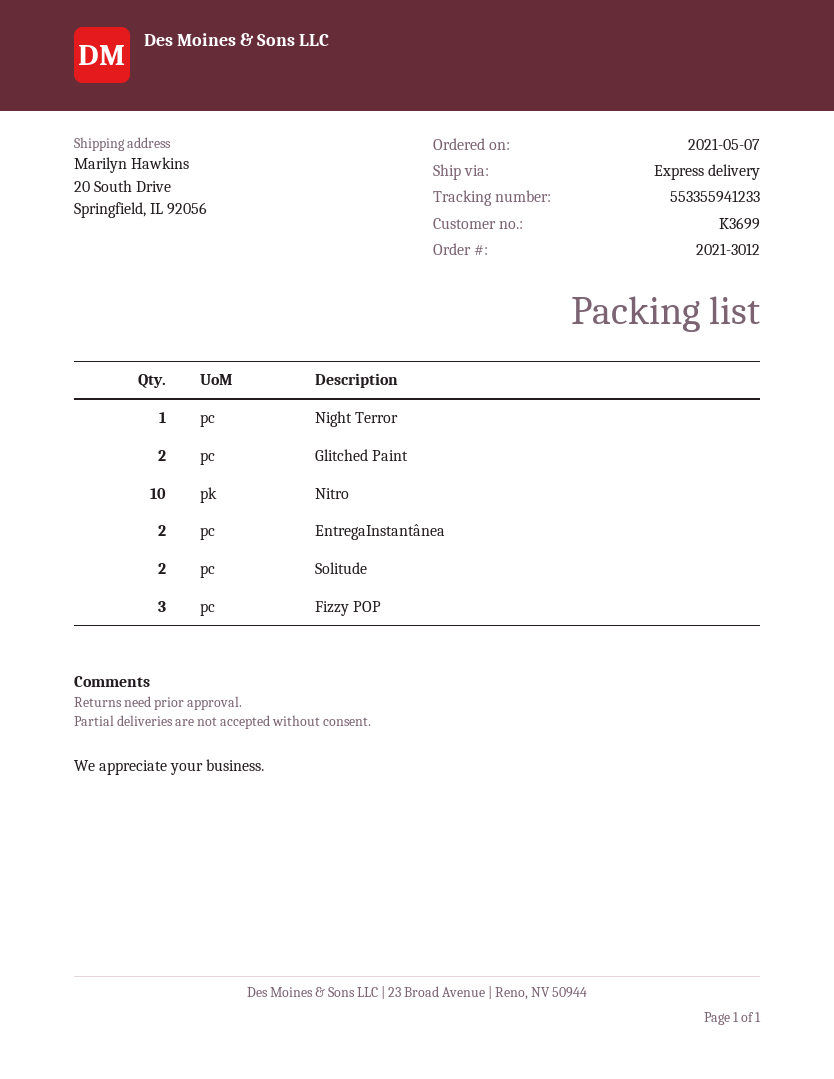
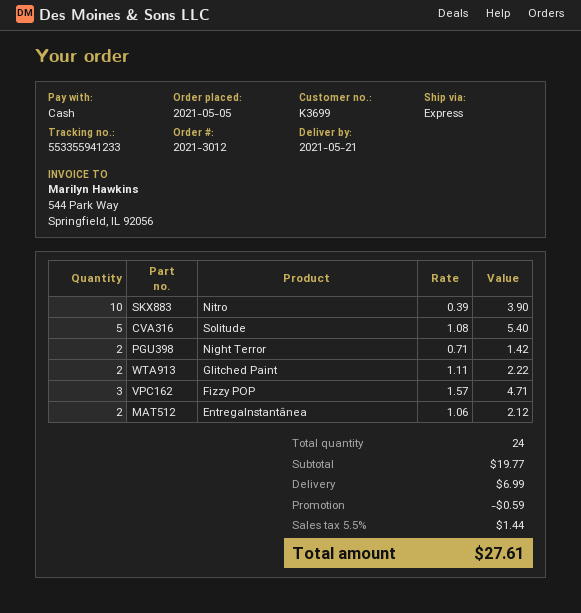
order date: 2021-05-07 -> 2021-05-05
Night Terror: 1 -> 2
Solitude: 2 -> 5

